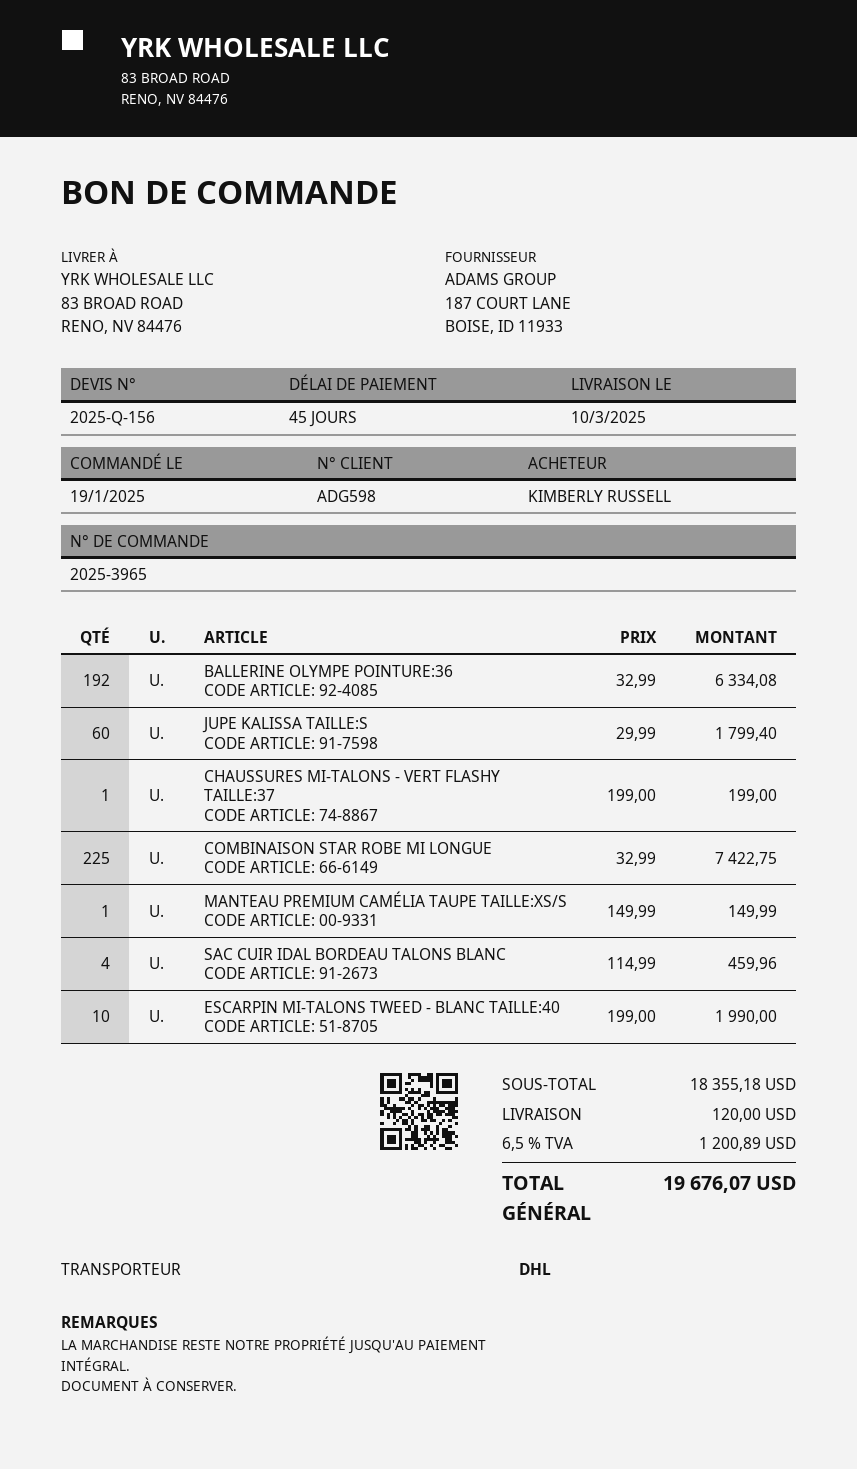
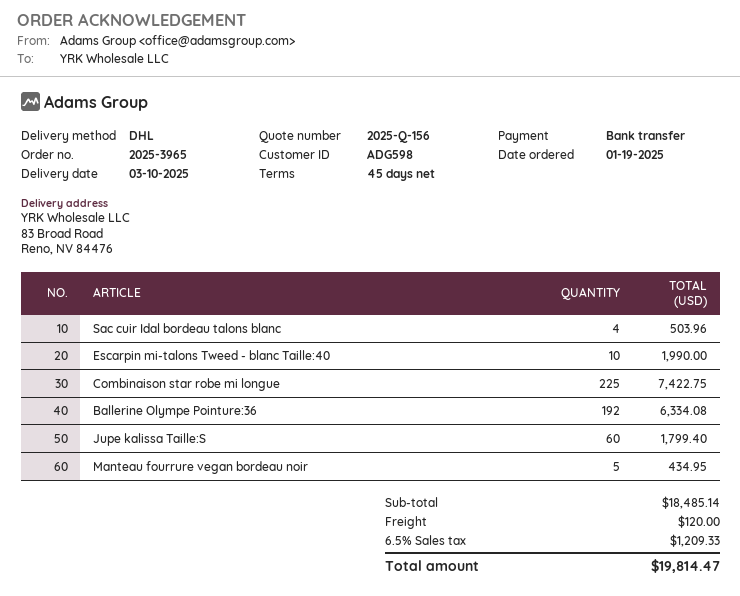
CHAUSSURES MI-TALONS - VERT FLASHY TAILLE:37: 1 for 199.00 -> none
MANTEAU PREMIUM CAMÉLIA TAUPE TAILLE:XS/S: 1 for 149.99 -> none
SAC CUIR IDAL BORDEAU TALONS BLANC: 4 for 459.96 -> 4 for 503.96
Manteau fourrure vegan bordeau noir: none -> 5 for 434.95
subtotal: 18355.18 -> 18485.14
tax: 6.5% = 1200.89 -> 6.5% = 1209.33
total: 19676.07 -> 19814.47

